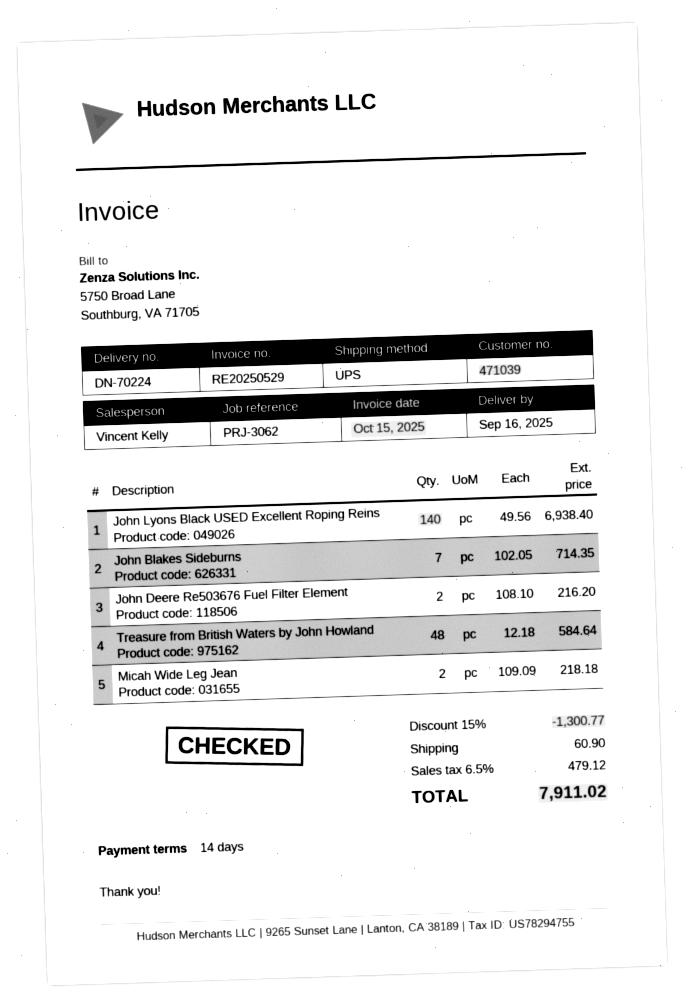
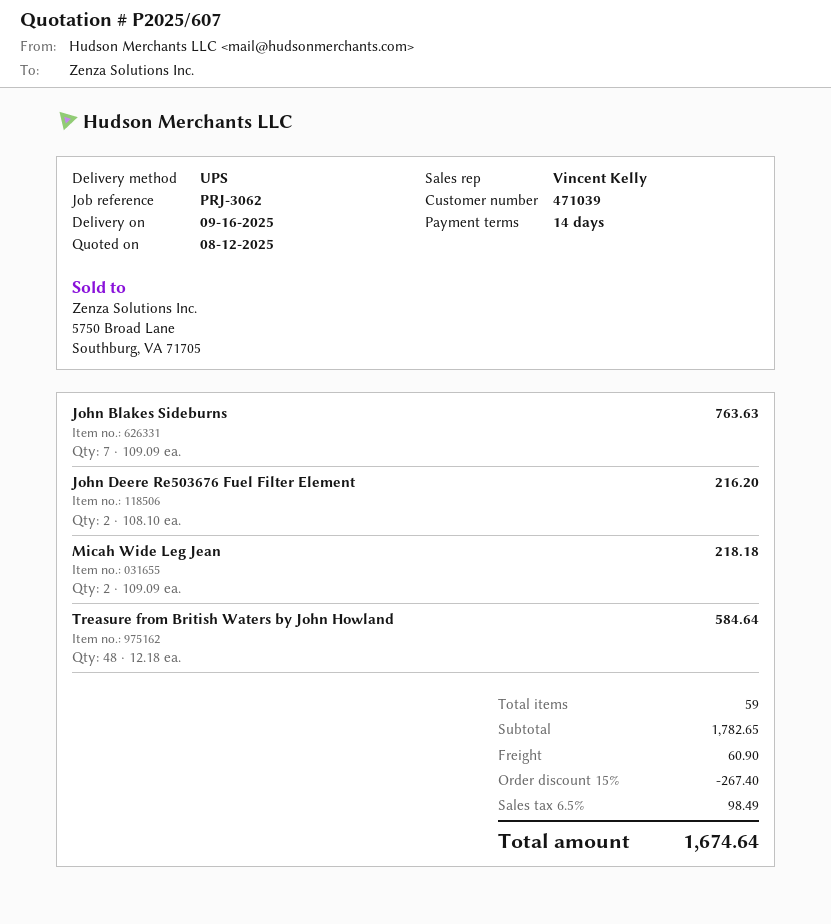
John Lyons Black USED Excellent Roping Reins: 140 x 49.56 = 6938.40 -> none
John Blakes Sideburns: 7 x 102.05 = 714.35 -> 7 x 109.09 = 763.63
discount: 15% = 1300.77 -> 15% = 267.40
tax: 6.5% = 479.12 -> 6.5% = 98.49
total: 7911.02 -> 1674.64

